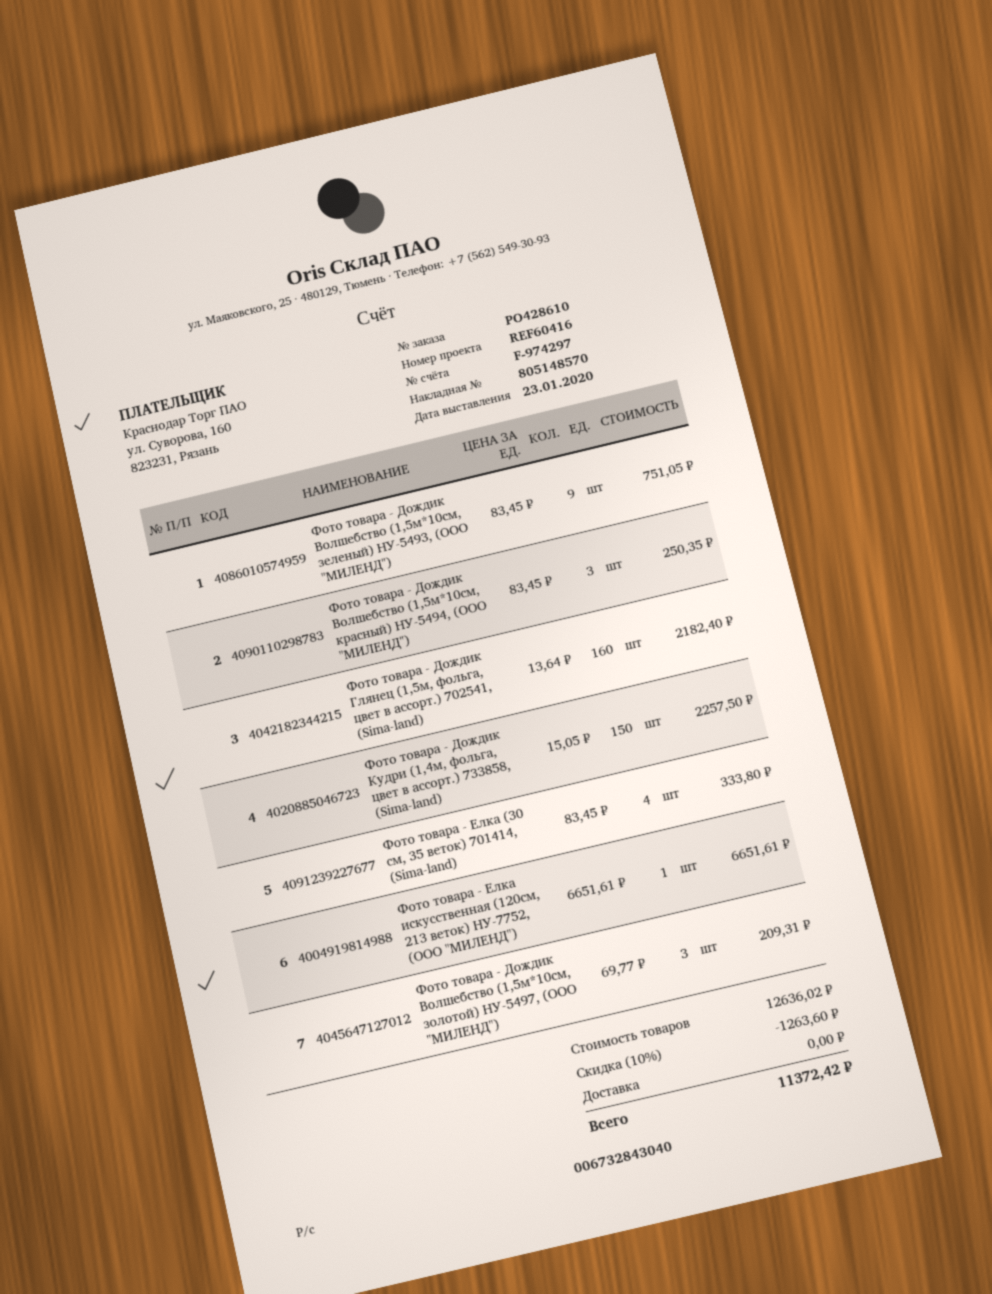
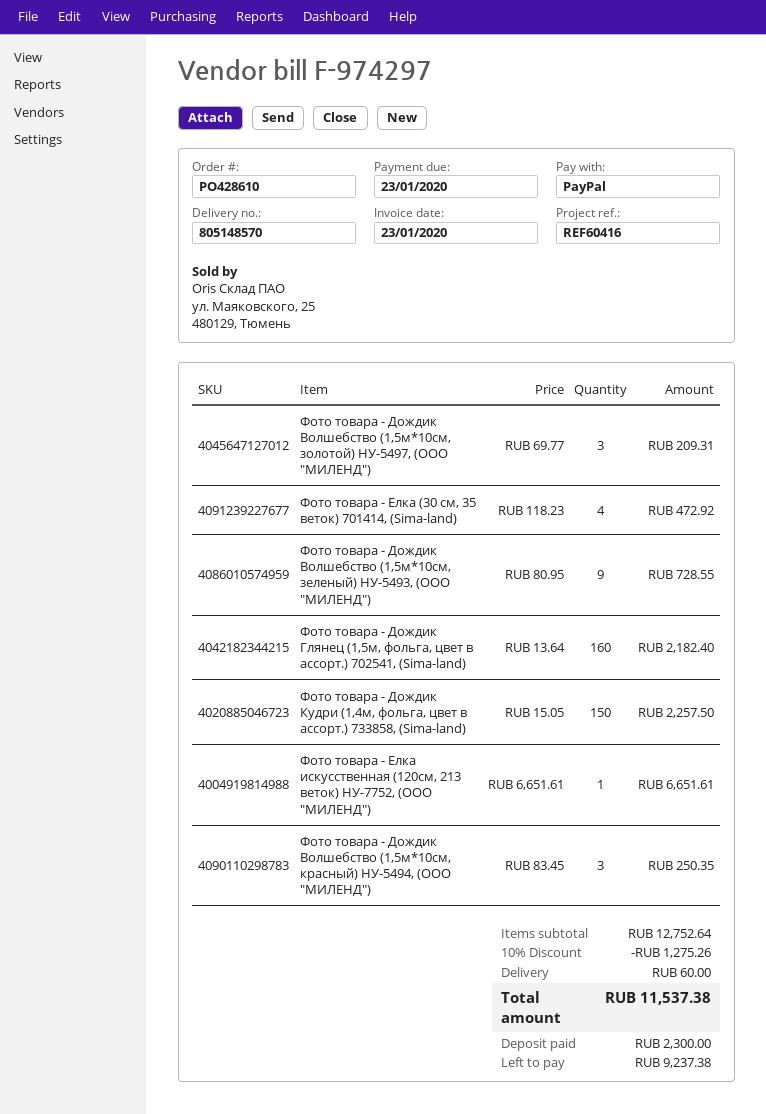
Фото товара - Дождик Волшебство (1,5м*10см, зеленый) НУ-5493, (ООО "МИЛЕНД"): 9 x 83.45 = 751.05 -> 9 x 80.95 = 728.55
Фото товара - Елка (30 см, 35 веток) 701414, (Sima-land): 4 x 83.45 = 333.80 -> 4 x 118.23 = 472.92
subtotal: 12636.02 -> 12752.64
discount: 10% = 1263.60 -> 10% = 1275.26
shipping: 0.00 -> 60.00
total: 11372.42 -> 11537.38

